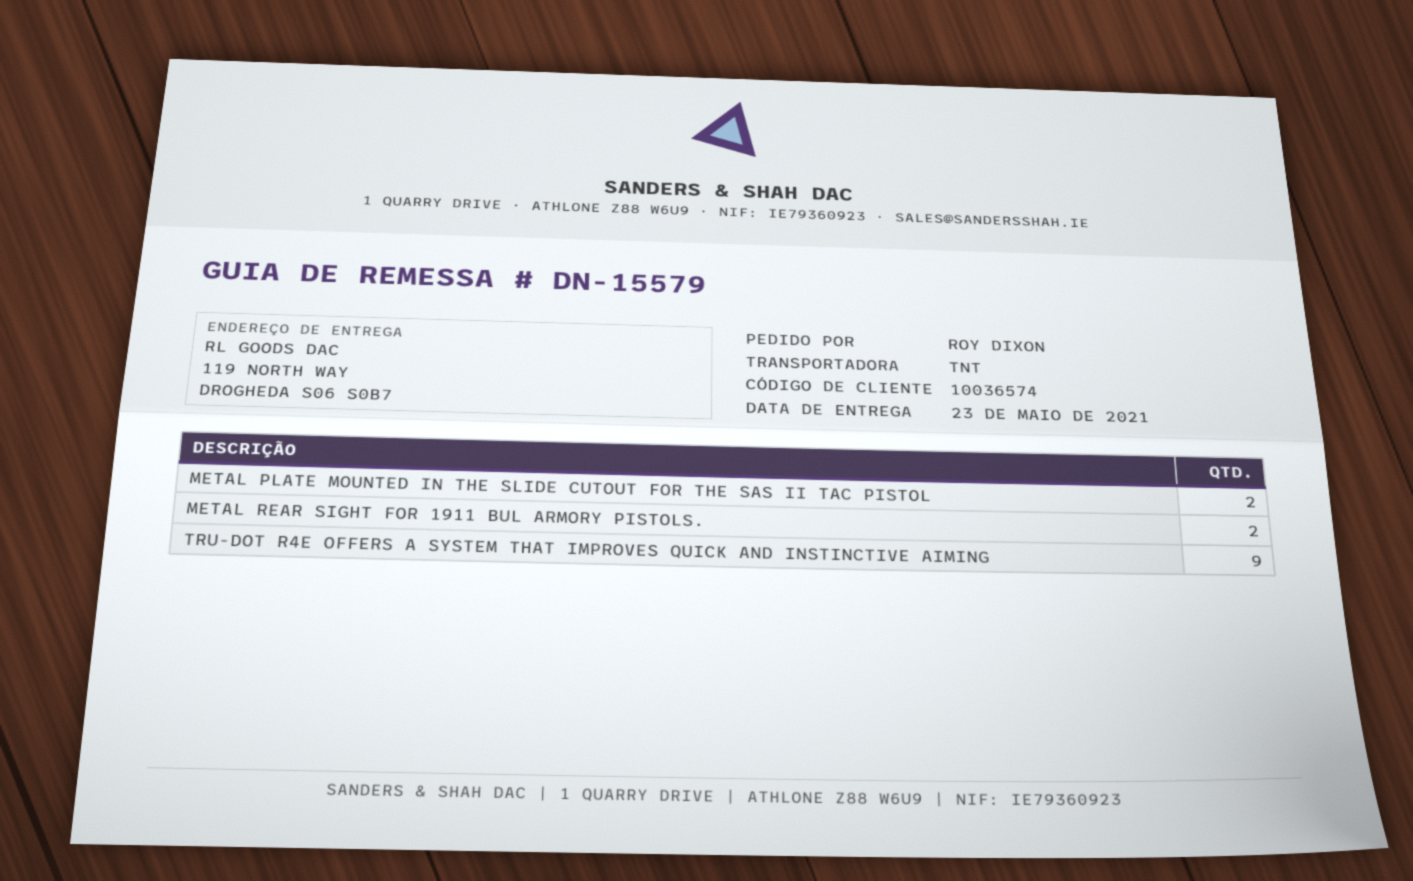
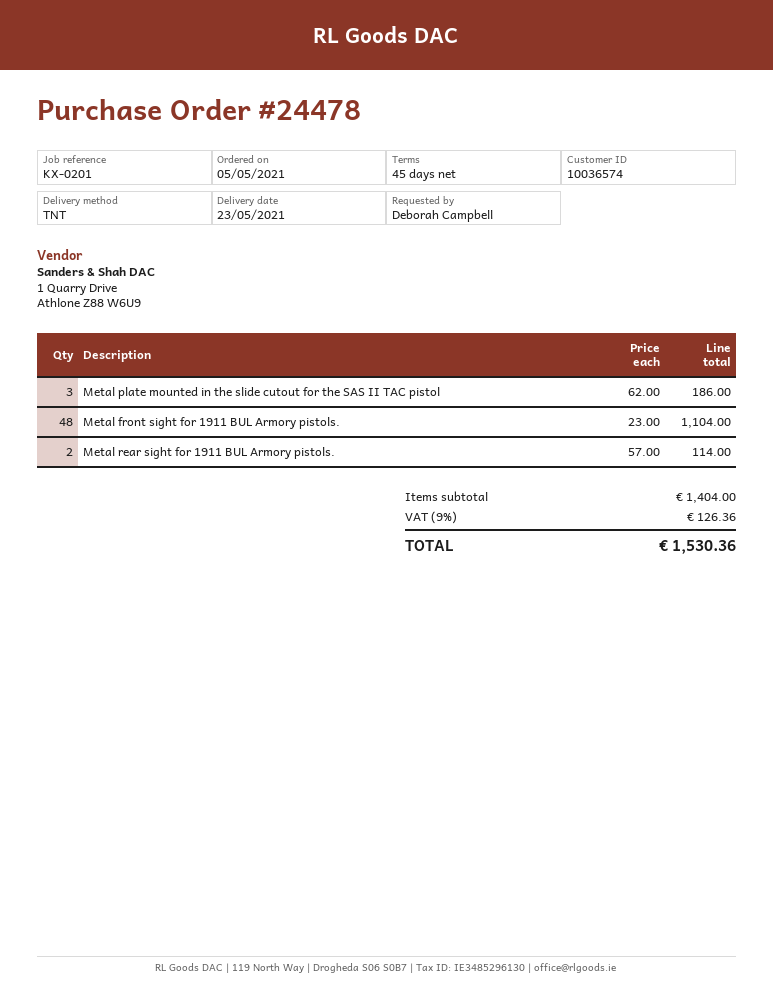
ordered by: ROY DIXON -> Deborah Campbell
METAL PLATE MOUNTED IN THE SLIDE CUTOUT FOR THE SAS II TAC PISTOL: 2 -> 3
TRU-DOT R4E OFFERS A SYSTEM THAT IMPROVES QUICK AND INSTINCTIVE AIMING: 9 -> none
Metal front sight for 1911 BUL Armory pistols.: none -> 48

